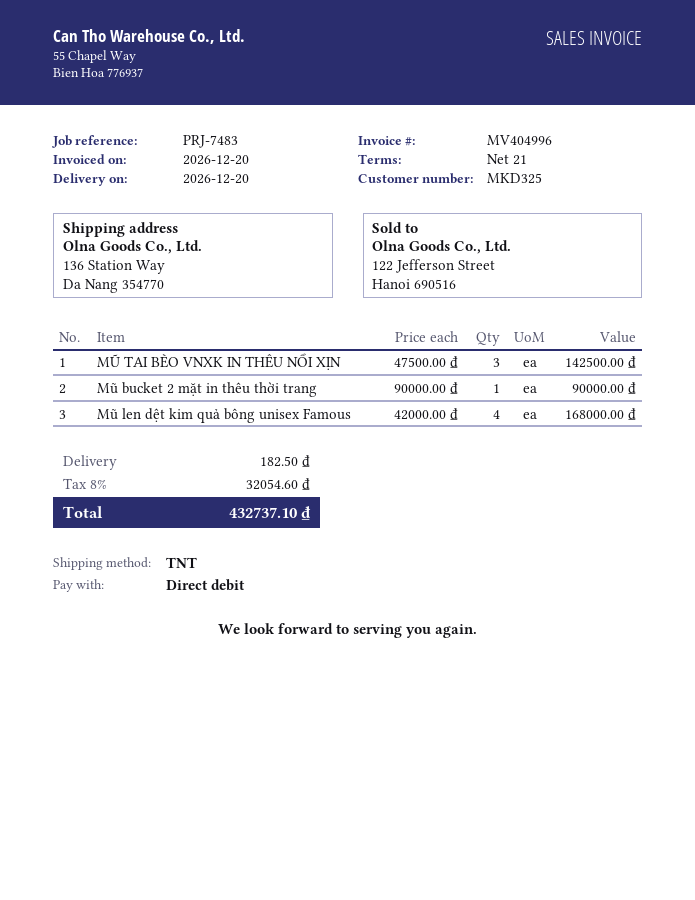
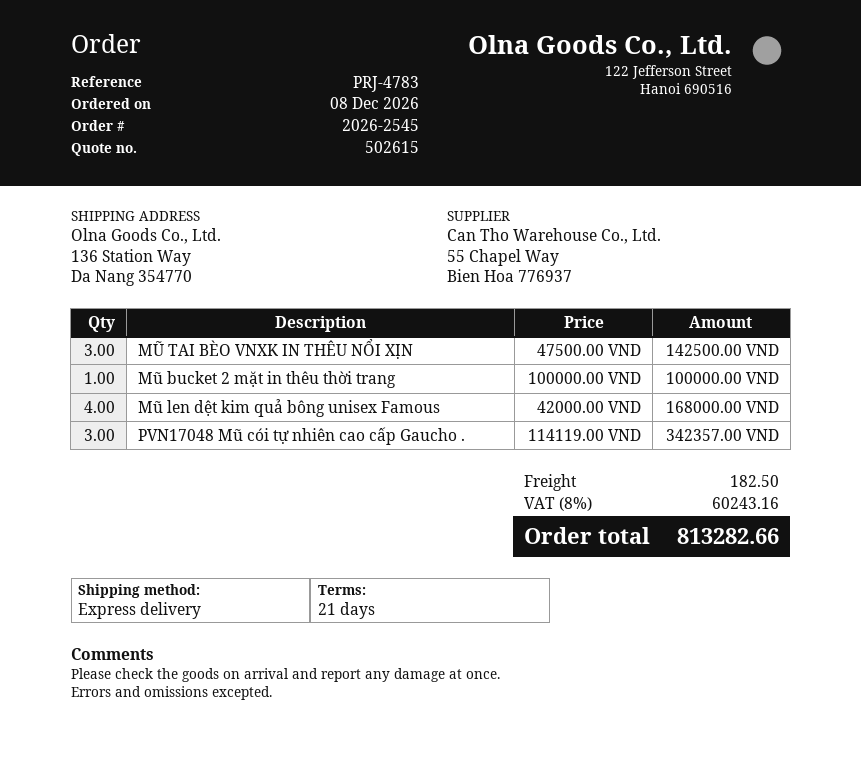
reference: PRJ-7483 -> PRJ-4783
shipping method: TNT -> express
Mũ bucket 2 mặt in thêu thời trang: 1 x 90000.00 = 90000.00 -> 1 x 100000.00 = 100000.00
PVN17048 Mũ cói tự nhiên cao cấp Gaucho .: none -> 3 x 114119.00 = 342357.00
tax: 8% = 32054.60 -> 8% = 60243.16
total: 432737.10 -> 813282.66

